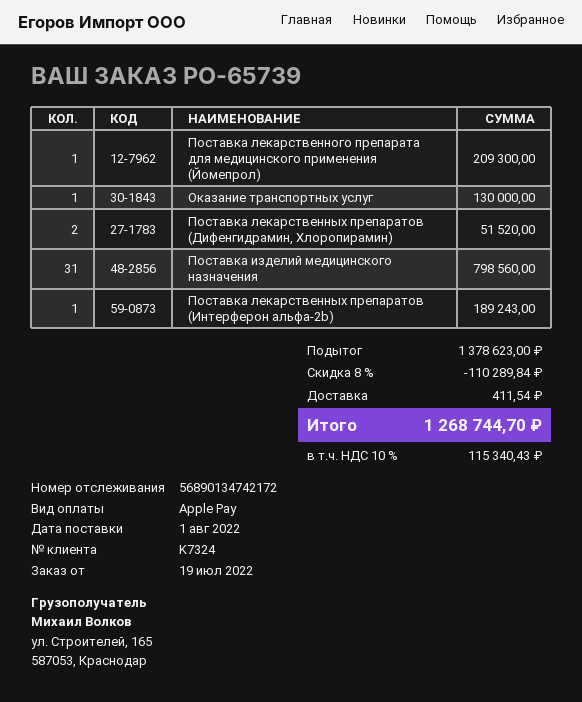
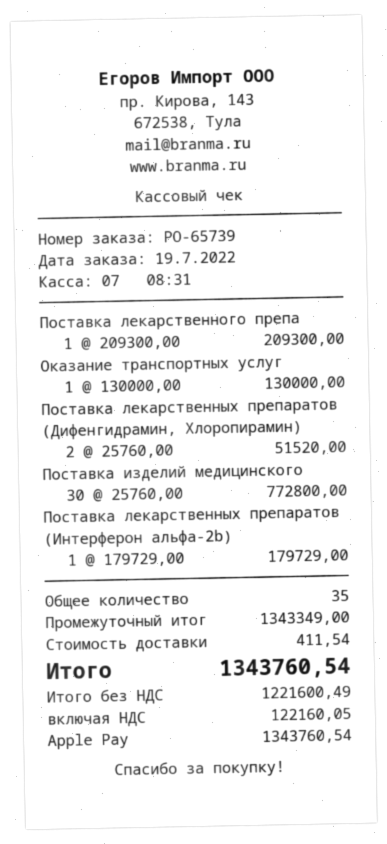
Поставка изделий медицинского назначения: 31 for 798560.00 -> 30 for 772800.00
Поставка лекарственных препаратов (Интерферон альфа-2b): 1 for 189243.00 -> 1 for 179729.00
subtotal: 1378623.00 -> 1343349.00
discount: 8% = 110289.84 -> none
tax: 115340.43 -> 122160.05
total: 1268744.70 -> 1343760.54

